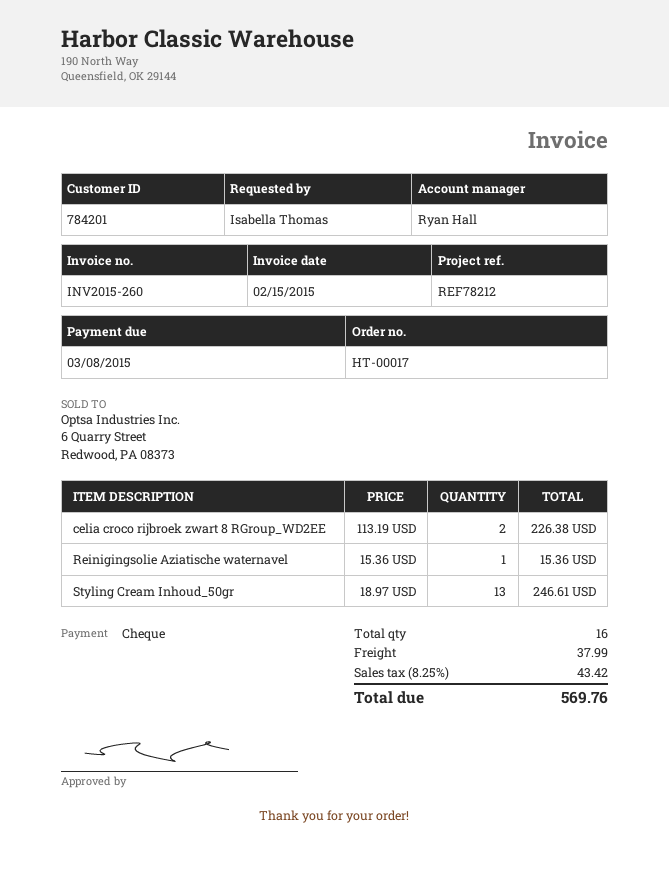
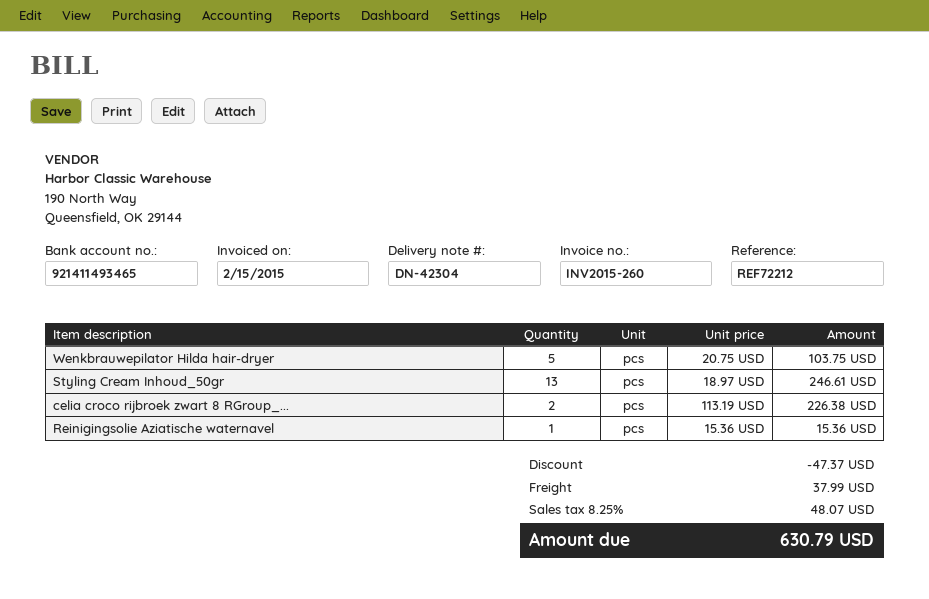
reference: REF78212 -> REF72212
Wenkbrauwepilator Hilda hair-dryer: none -> 5 x 20.75 = 103.75
discount: none -> 47.37
tax: 8.25% = 43.42 -> 8.25% = 48.07
total: 569.76 -> 630.79

